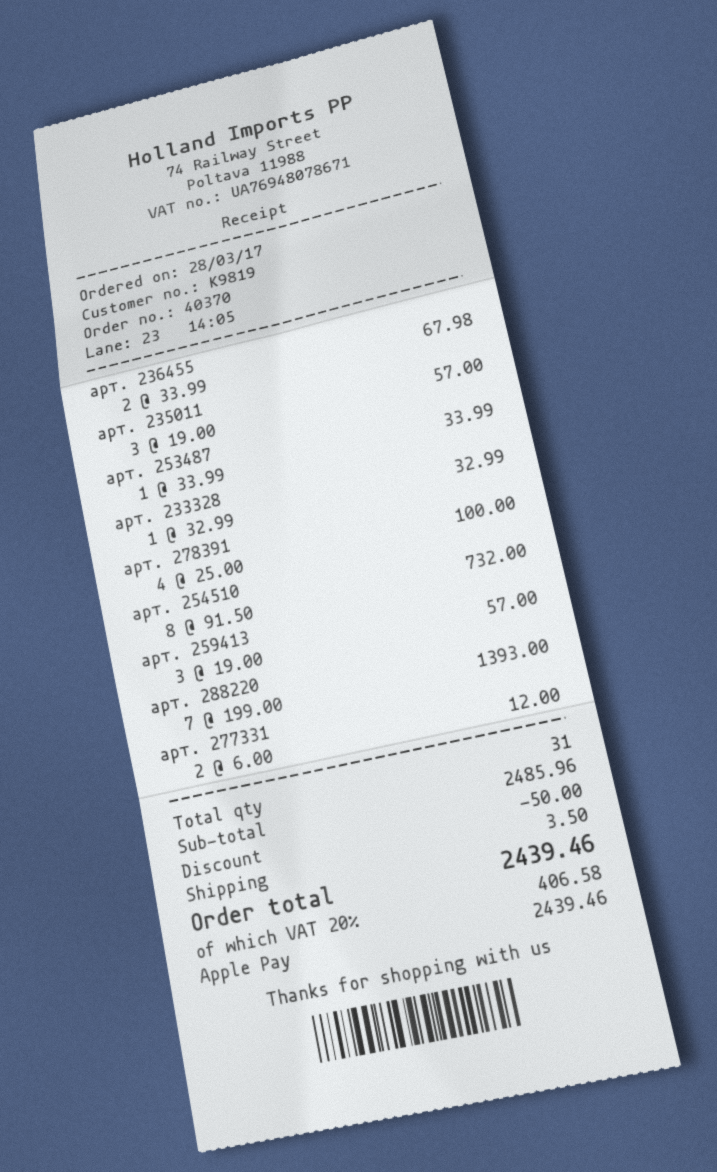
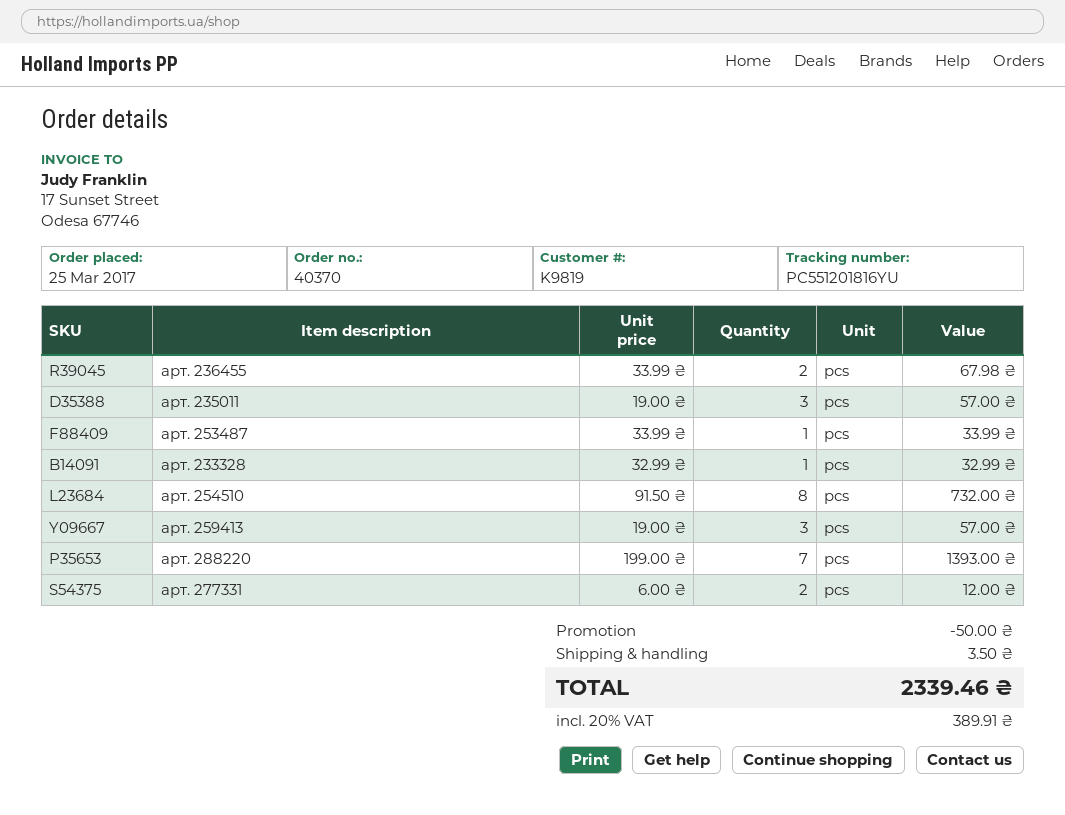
order date: 2017-03-28 -> 2017-03-25
арт. 278391: 4 x 25.00 = 100.00 -> none
tax: 20% = 406.58 -> 20% = 389.91
total: 2439.46 -> 2339.46

